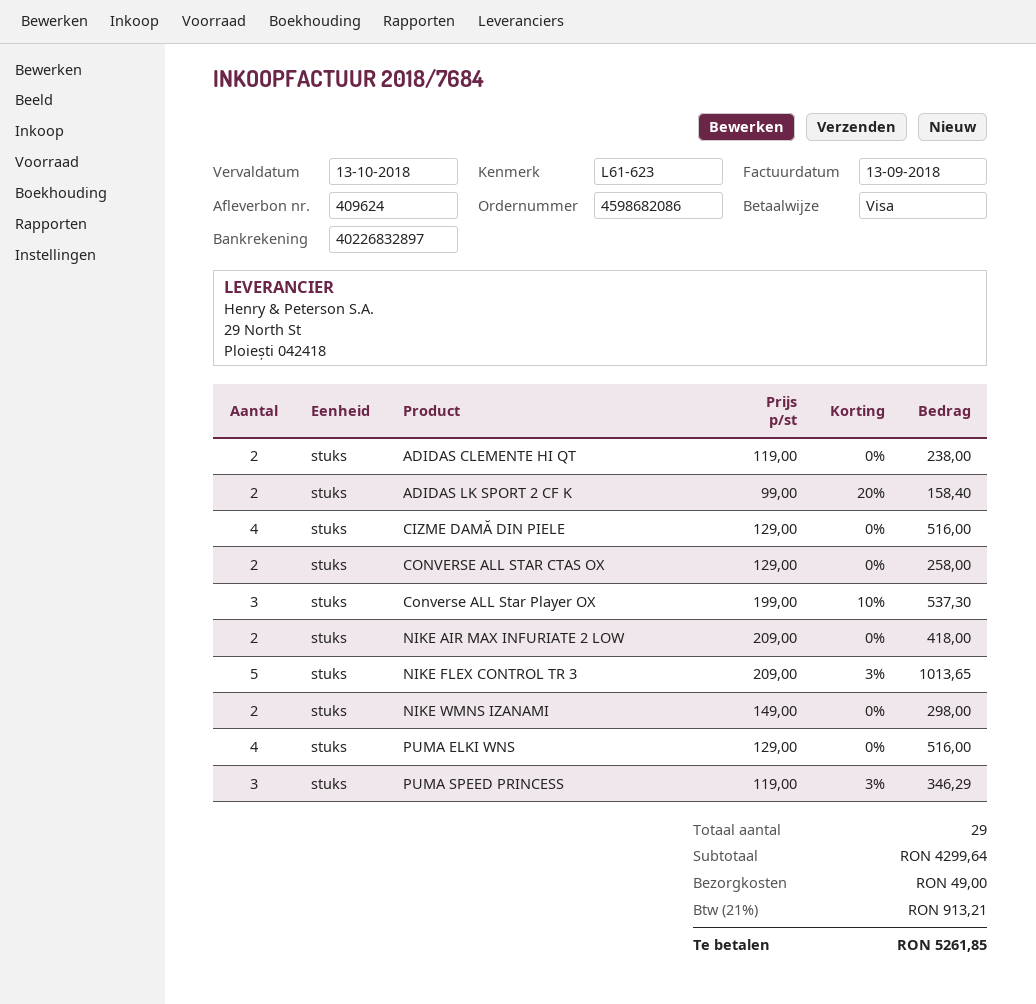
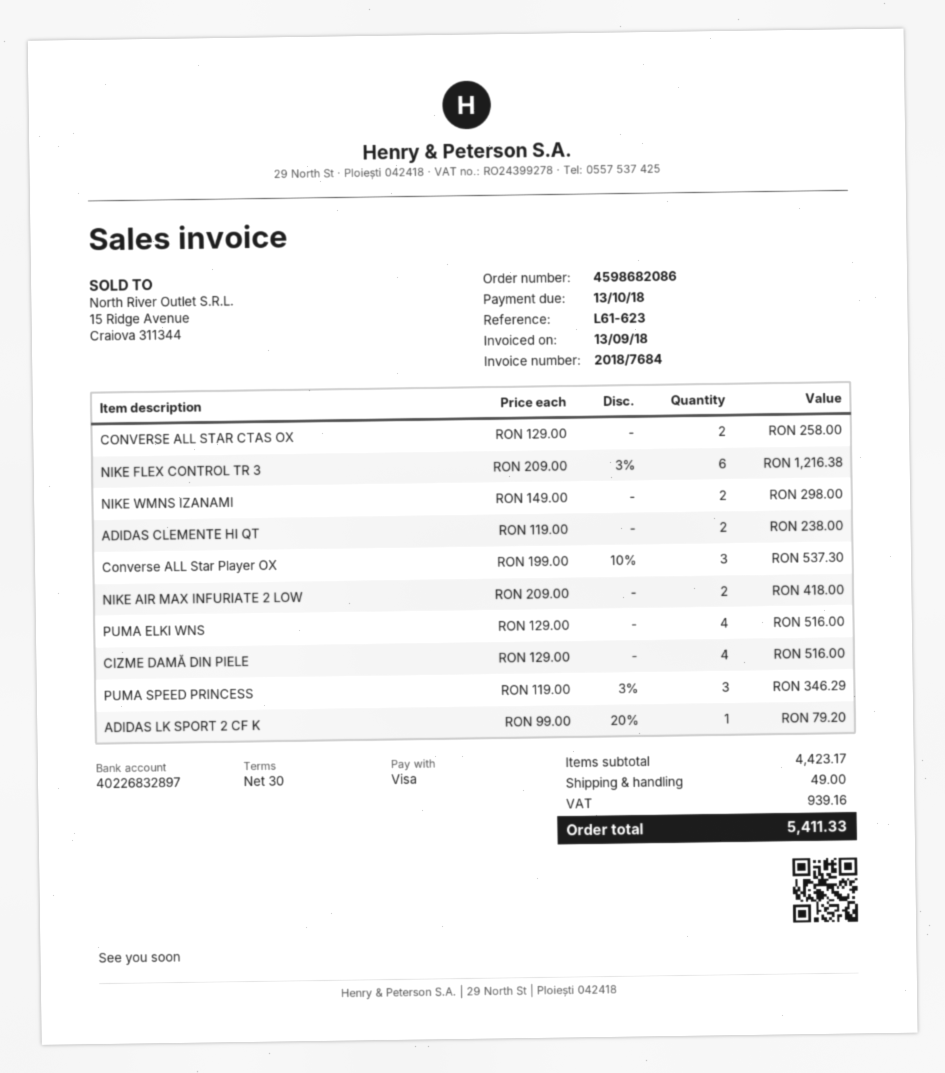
ADIDAS LK SPORT 2 CF K: 2 x 99.00 - 20% = 158.40 -> 1 x 99.00 - 20% = 79.20
NIKE FLEX CONTROL TR 3: 5 x 209.00 - 3% = 1013.65 -> 6 x 209.00 - 3% = 1216.38
subtotal: 4299.64 -> 4423.17
tax: 913.21 -> 939.16
total: 5261.85 -> 5411.33

